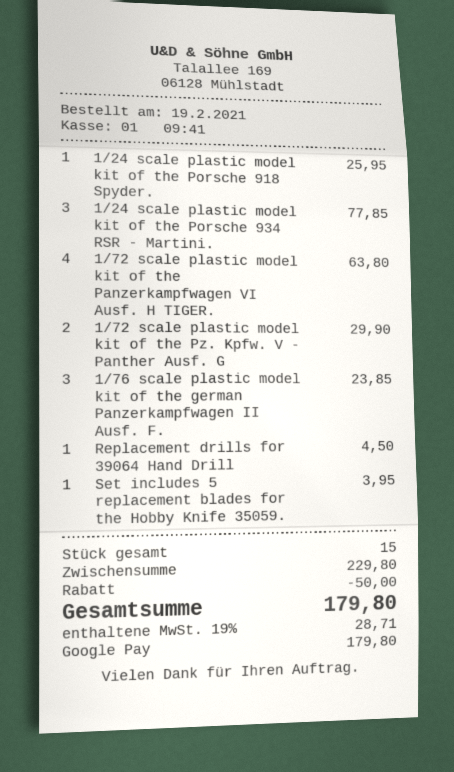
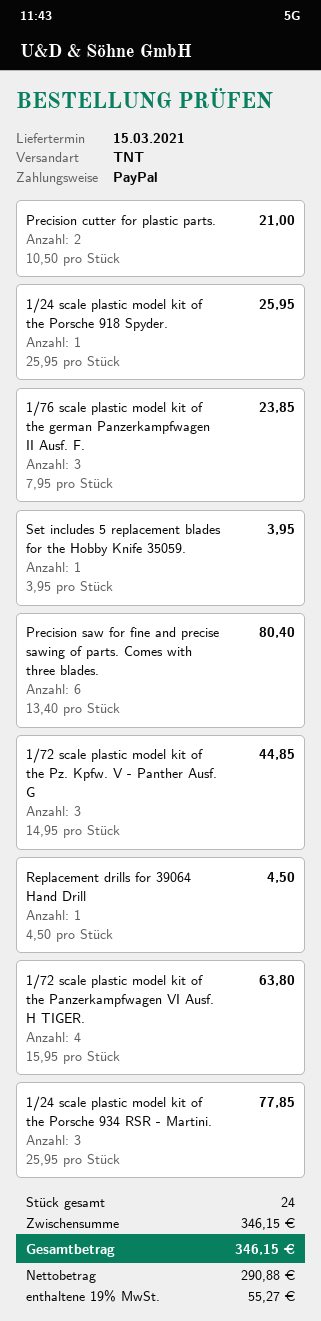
payment method: Google Pay -> PayPal
1/72 scale plastic model kit of the Pz. Kpfw. V - Panther Ausf. G: 2 for 29.90 -> 3 for 44.85
Precision cutter for plastic parts.: none -> 2 for 21.00
Precision saw for fine and precise sawing of parts. Comes with three blades.: none -> 6 for 80.40
total quantity: 15 -> 24
subtotal: 229.80 -> 346.15
discount: 50.00 -> none
tax: 19% = 28.71 -> 19% = 55.27
total: 179.80 -> 346.15

